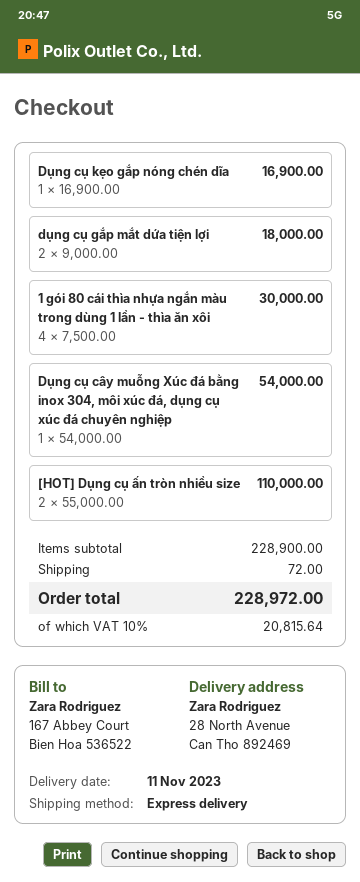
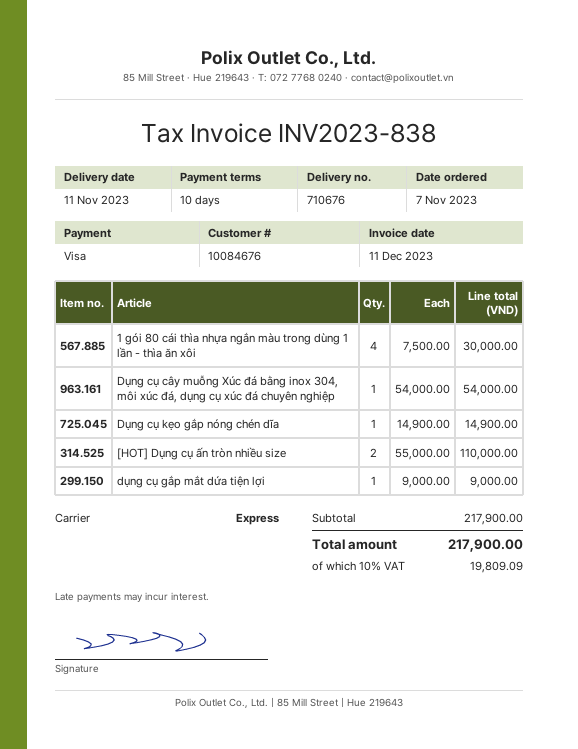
Dụng cụ kẹo gắp nóng chén dĩa: 1 x 16900.00 = 16900.00 -> 1 x 14900.00 = 14900.00
dụng cụ gắp mắt dứa tiện lợi: 2 x 9000.00 = 18000.00 -> 1 x 9000.00 = 9000.00
subtotal: 228900.00 -> 217900.00
shipping: 72.00 -> none
tax: 10% = 20815.64 -> 10% = 19809.09
total: 228972.00 -> 217900.00

